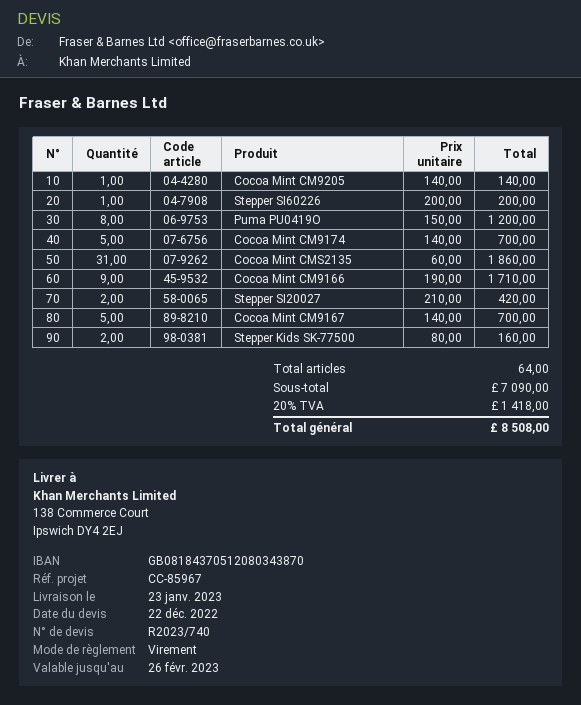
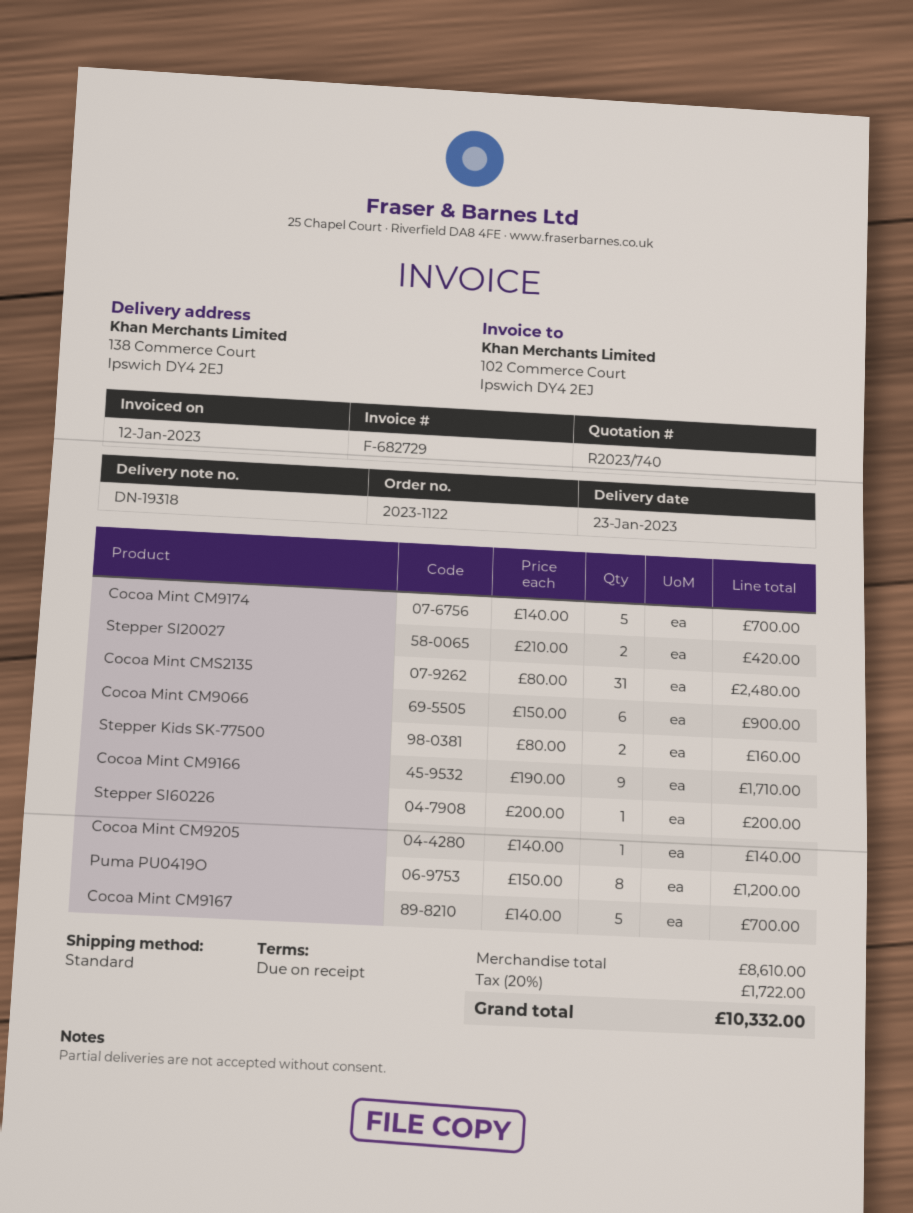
Cocoa Mint CMS2135: 31 x 60.00 = 1860.00 -> 31 x 80.00 = 2480.00
Cocoa Mint CM9066: none -> 6 x 150.00 = 900.00
subtotal: 7090.00 -> 8610.00
tax: 20% = 1418.00 -> 20% = 1722.00
total: 8508.00 -> 10332.00

